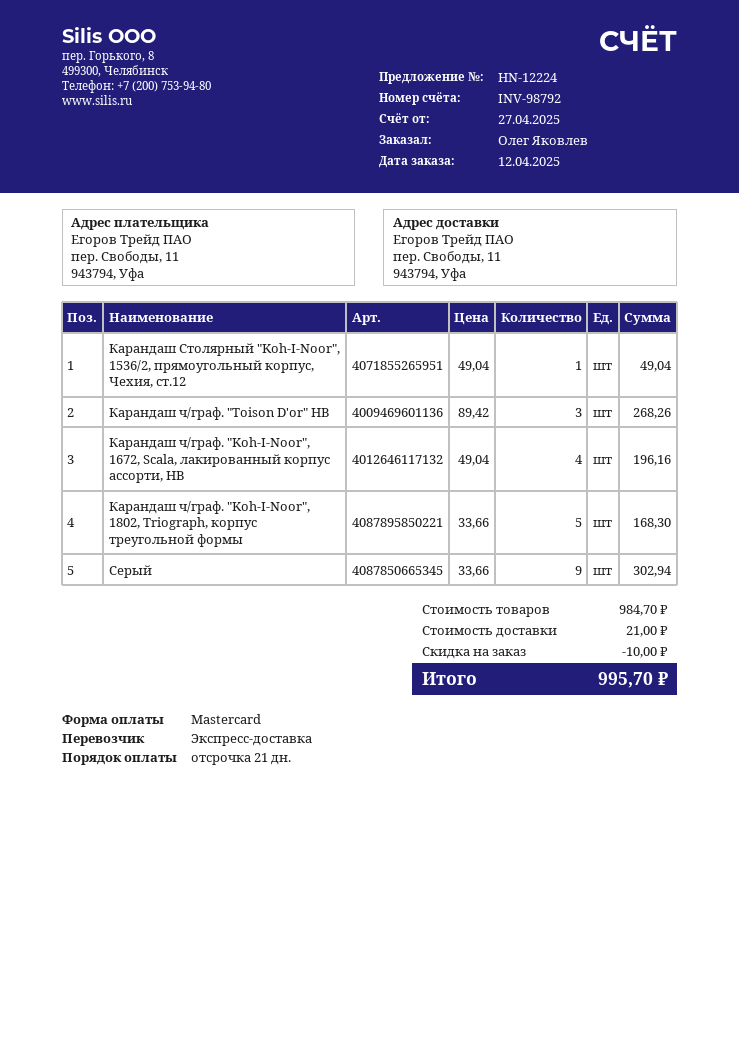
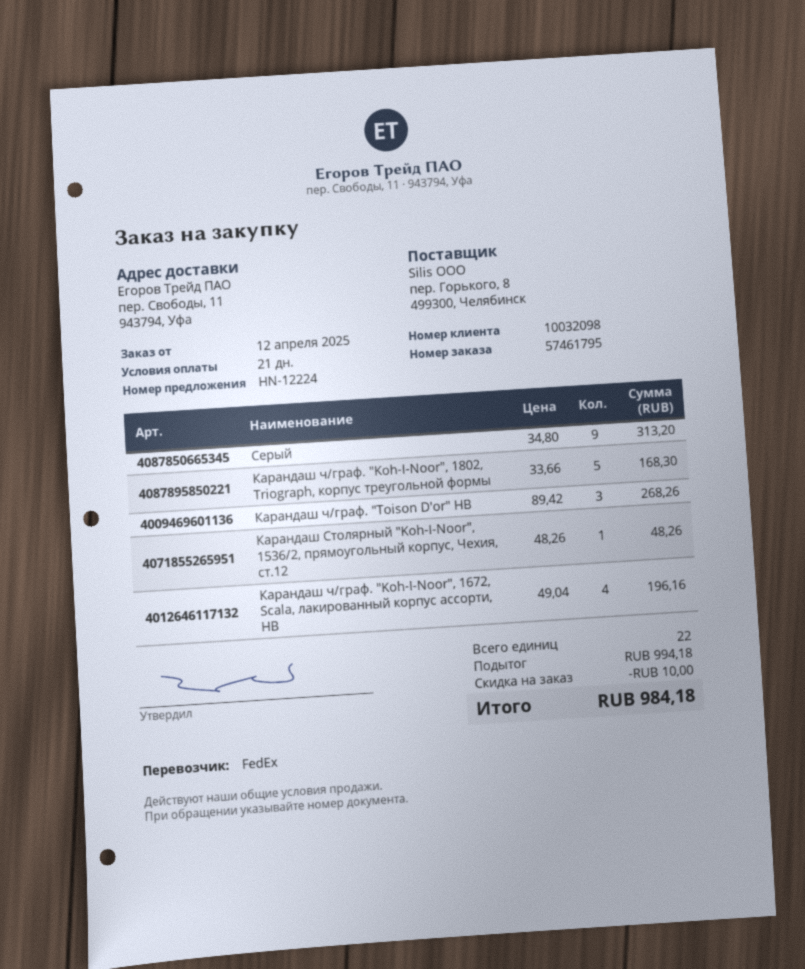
shipping method: express -> FedEx
Карандаш Столярный "Koh-I-Noor", 1536/2, прямоугольный корпус, Чехия, ст.12: 1 x 49.04 = 49.04 -> 1 x 48.26 = 48.26
Серый: 9 x 33.66 = 302.94 -> 9 x 34.80 = 313.20
subtotal: 984.70 -> 994.18
shipping: 21.00 -> none
total: 995.70 -> 984.18

